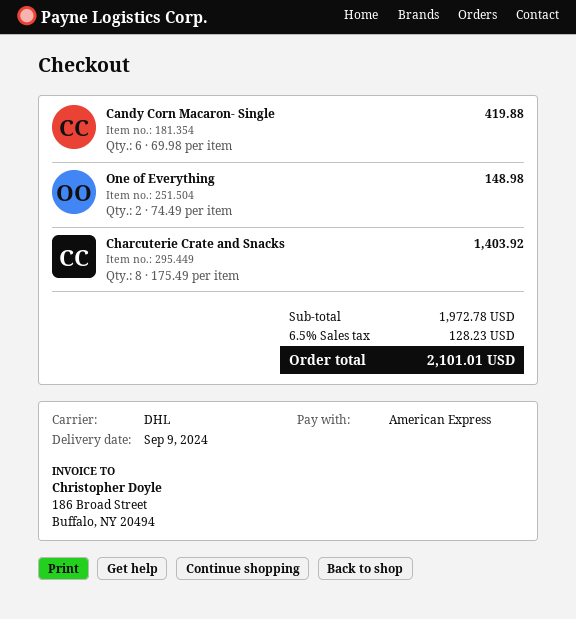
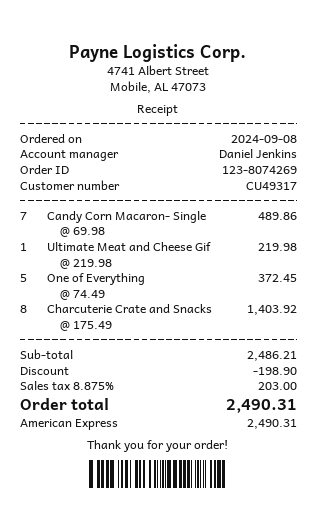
Candy Corn Macaron- Single: 6 x 69.98 = 419.88 -> 7 x 69.98 = 489.86
One of Everything: 2 x 74.49 = 148.98 -> 5 x 74.49 = 372.45
Ultimate Meat and Cheese Gif: none -> 1 x 219.98 = 219.98
subtotal: 1972.78 -> 2486.21
discount: none -> 198.90
tax: 6.5% = 128.23 -> 8.875% = 203.00
total: 2101.01 -> 2490.31

